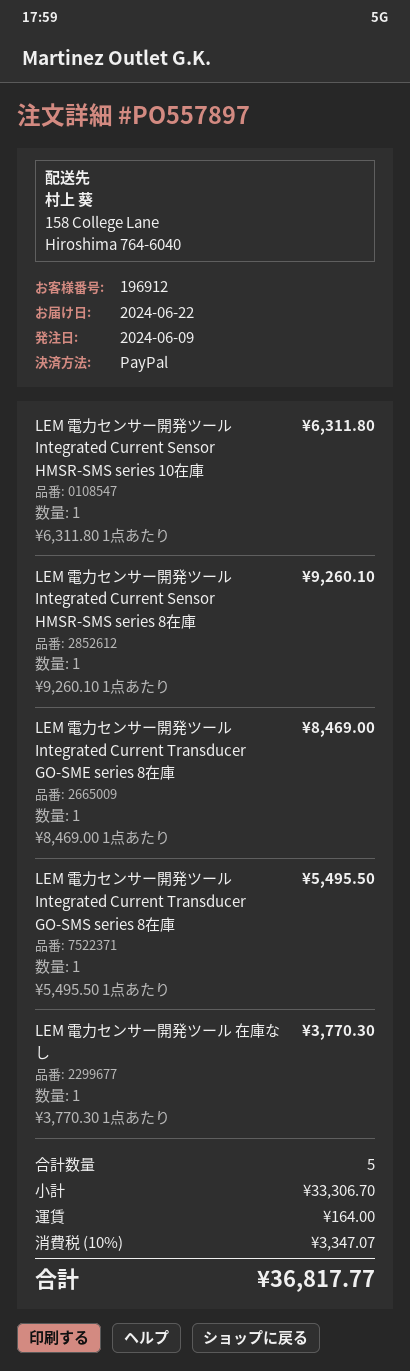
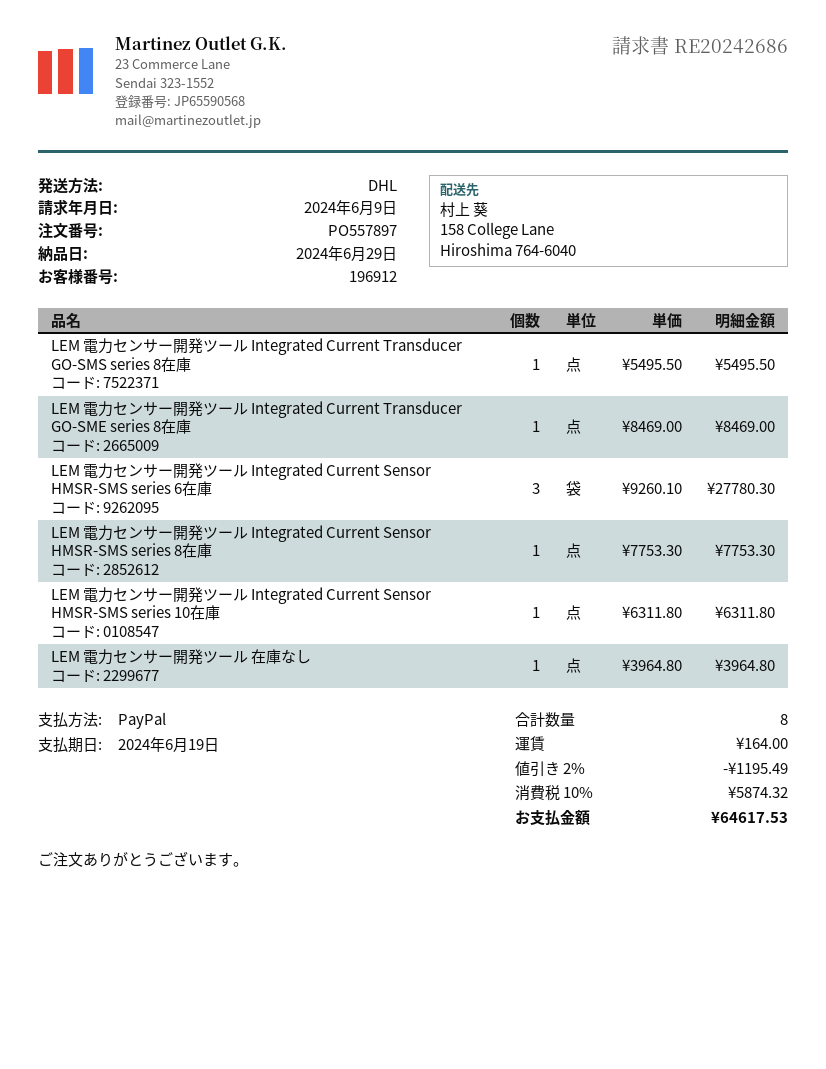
delivery date: 2024-06-22 -> 2024-06-29
LEM 電力センサー開発ツール Integrated Current Sensor HMSR-SMS series 8在庫: 1 x 9260.10 = 9260.10 -> 1 x 7753.30 = 7753.30
LEM 電力センサー開発ツール 在庫なし: 1 x 3770.30 = 3770.30 -> 1 x 3964.80 = 3964.80
LEM 電力センサー開発ツール Integrated Current Sensor HMSR-SMS series 6在庫: none -> 3 x 9260.10 = 27780.30
total quantity: 5 -> 8
discount: none -> 2% = 1195.49
tax: 10% = 3347.07 -> 10% = 5874.32
total: 36817.77 -> 64617.53

